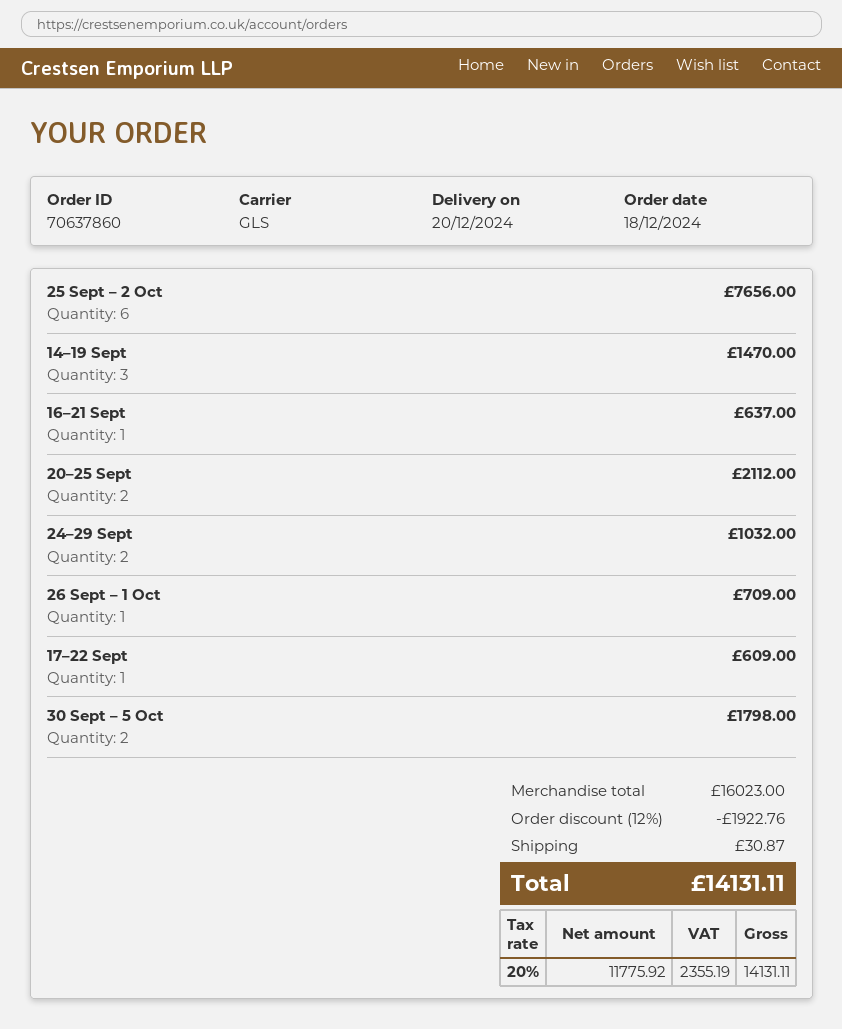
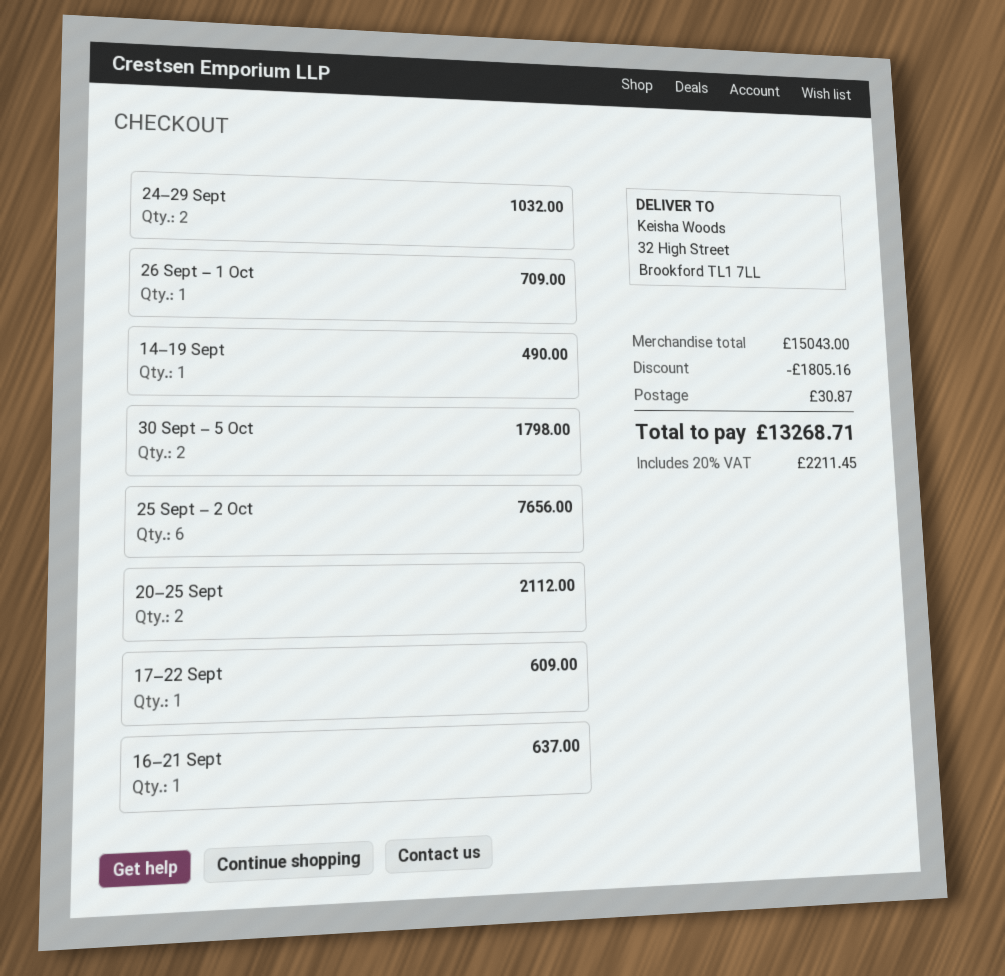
14–19 Sept: 3 for 1470.00 -> 1 for 490.00
subtotal: 16023.00 -> 15043.00
discount: 1922.76 -> 1805.16
tax: 20% = 2355.19 -> 20% = 2211.45
total: 14131.11 -> 13268.71

